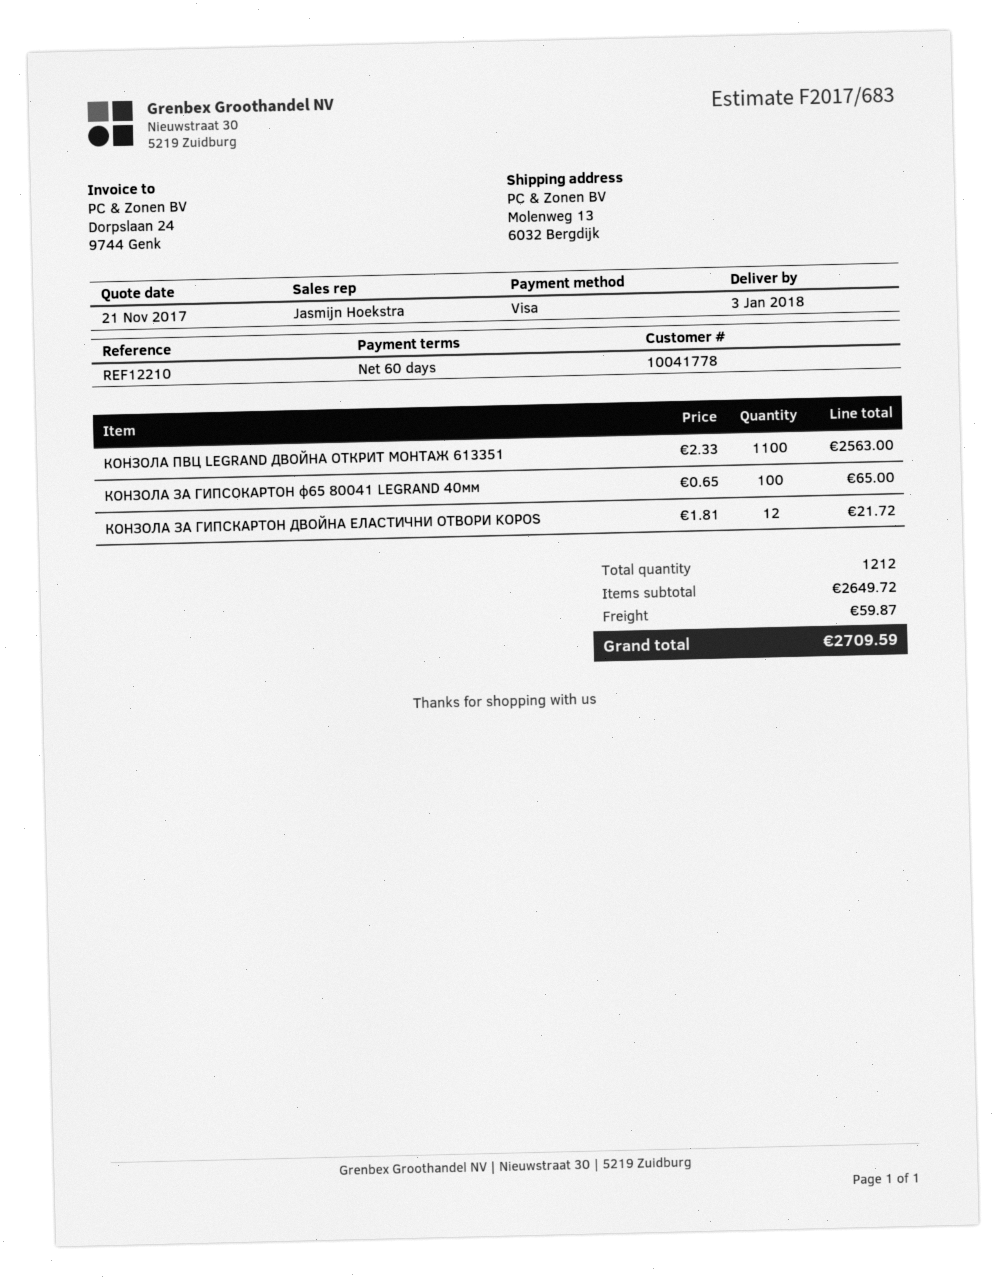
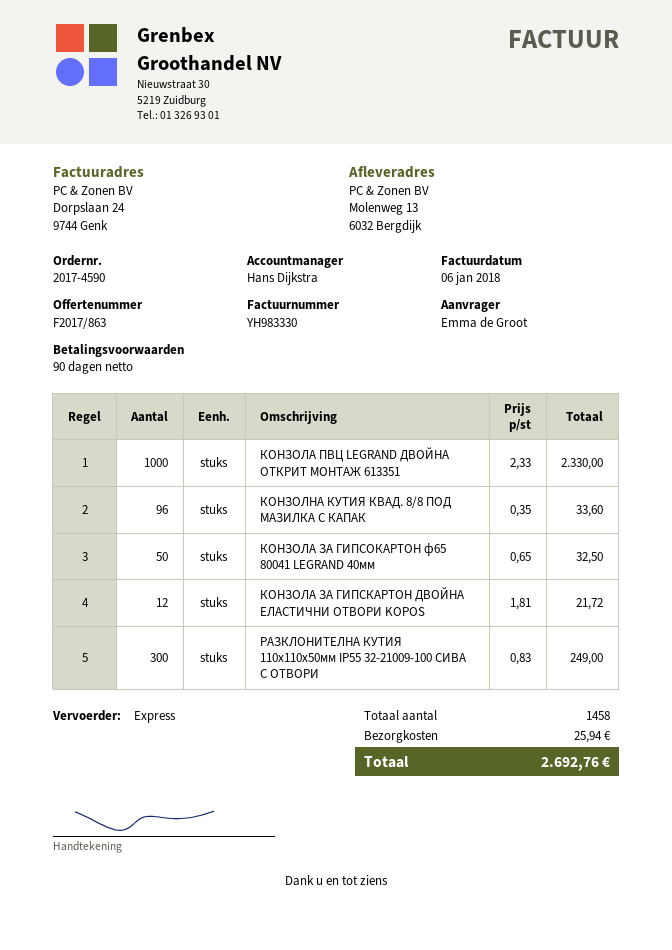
quote number: F2017/683 -> F2017/863
payment terms: 60 days -> 90 days
sales rep: Jasmijn Hoekstra -> Hans Dijkstra
КОНЗОЛА ПВЦ LEGRAND ДВОЙНА ОТКРИТ МОНТАЖ 613351: 1100 x 2.33 = 2563.00 -> 1000 x 2.33 = 2330.00
КОНЗОЛА ЗА ГИПСОКАРТОН ф65 80041 LEGRAND 40мм: 100 x 0.65 = 65.00 -> 50 x 0.65 = 32.50
КОНЗОЛНА КУТИЯ КВАД. 8/8 ПОД МАЗИЛКА С КАПАК: none -> 96 x 0.35 = 33.60
РАЗКЛОНИТЕЛНА КУТИЯ 110х110х50мм IP55 32-21009-100 СИВА С ОТВОРИ: none -> 300 x 0.83 = 249.00
total quantity: 1212 -> 1458
shipping: 59.87 -> 25.94
total: 2709.59 -> 2692.76

